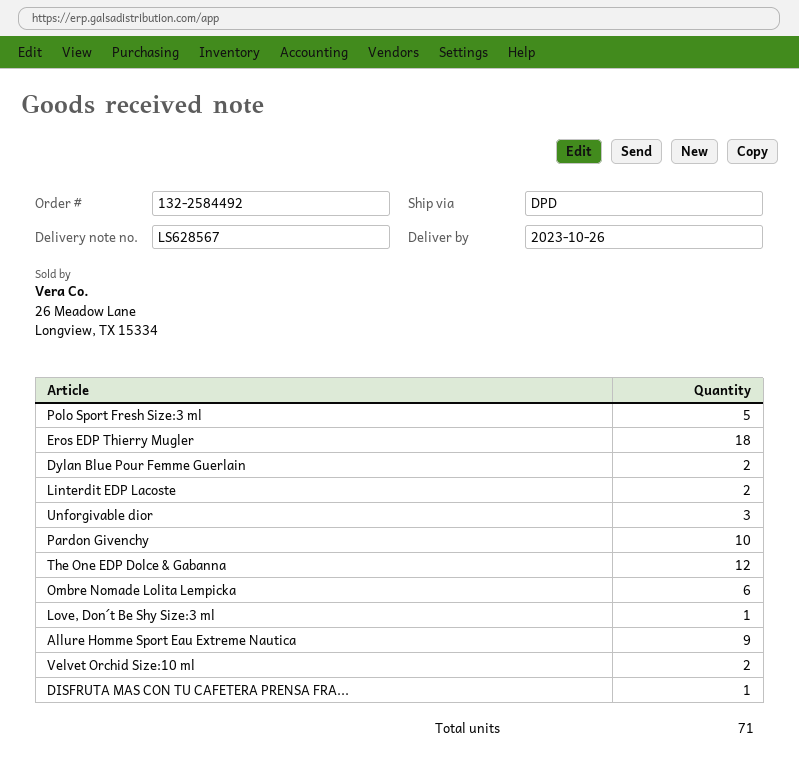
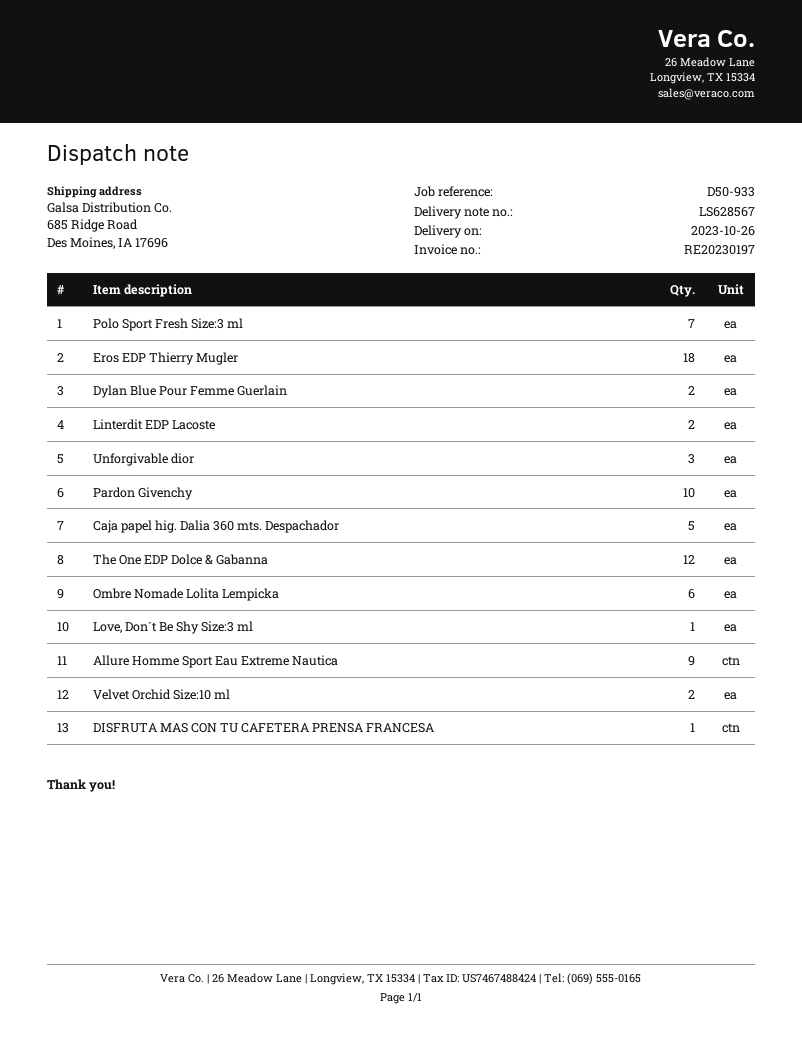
Polo Sport Fresh Size:3 ml: 5 -> 7
Caja papel hig. Dalia 360 mts. Despachador: none -> 5

